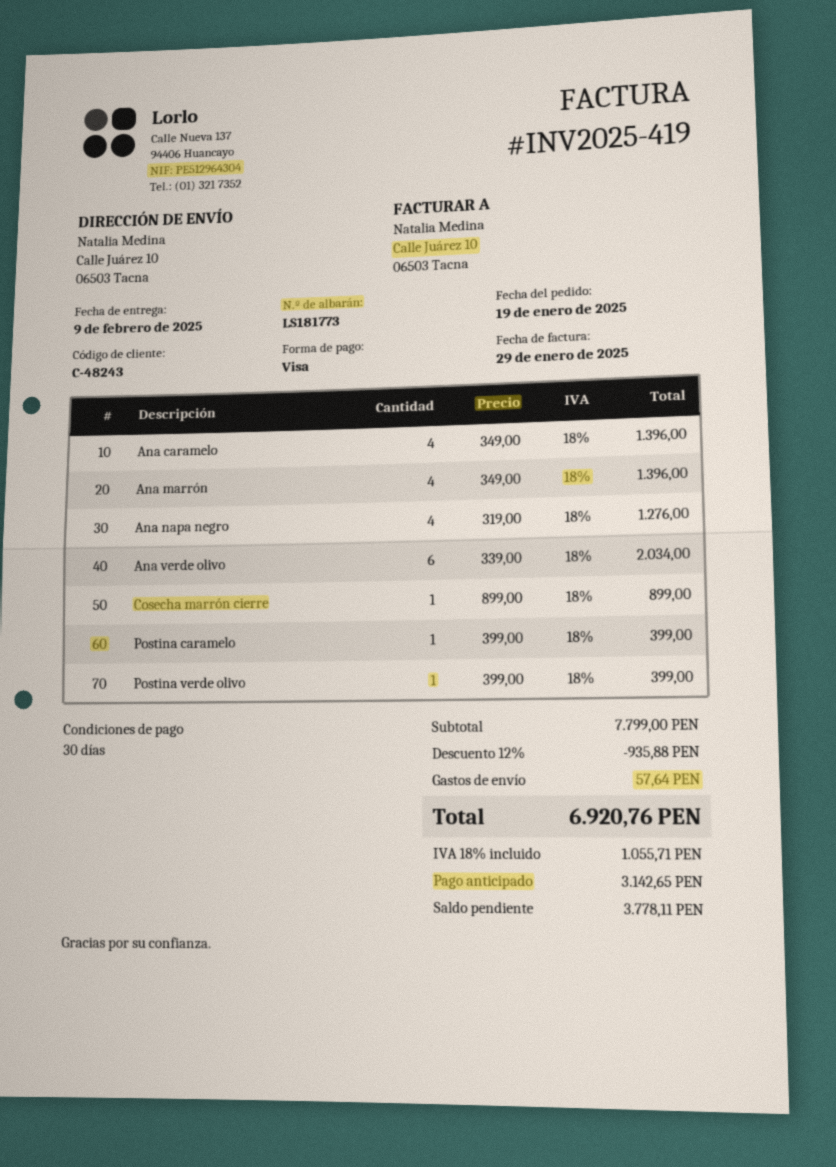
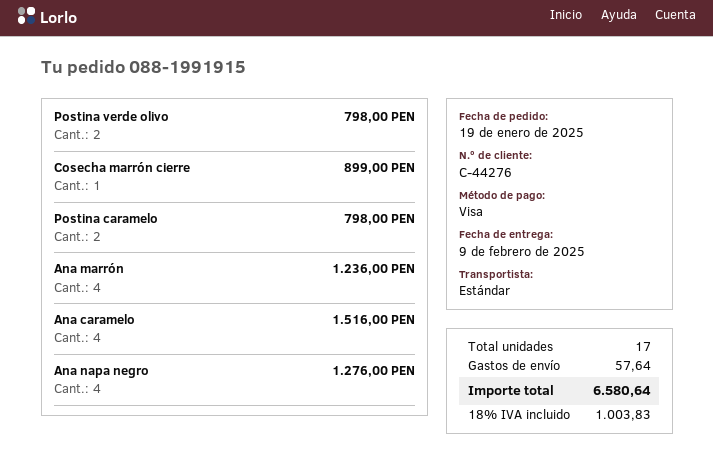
customer number: C-48243 -> C-44276
Ana caramelo: 4 for 1396.00 -> 4 for 1516.00
Ana marrón: 4 for 1396.00 -> 4 for 1236.00
Ana verde olivo: 6 for 2034.00 -> none
Postina caramelo: 1 for 399.00 -> 2 for 798.00
Postina verde olivo: 1 for 399.00 -> 2 for 798.00
discount: 12% = 935.88 -> none
tax: 18% = 1055.71 -> 18% = 1003.83
total: 6920.76 -> 6580.64

